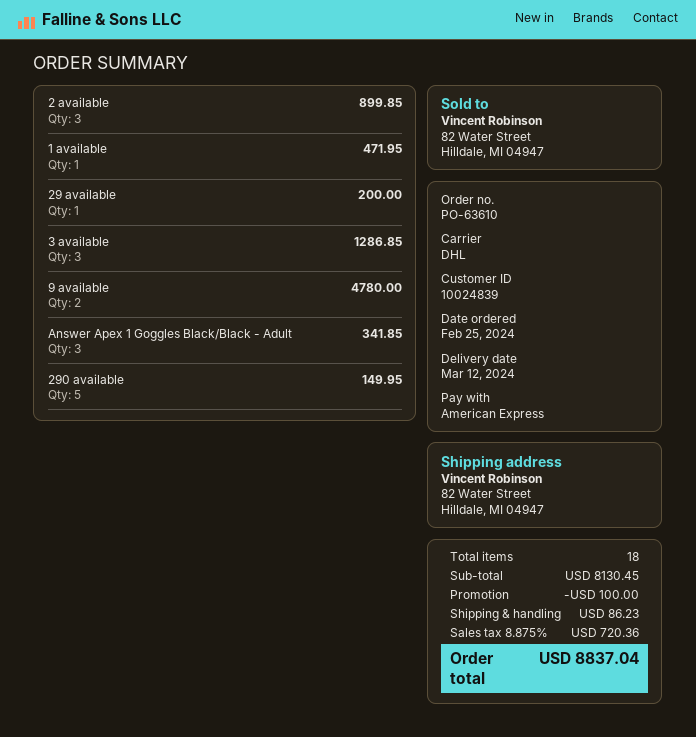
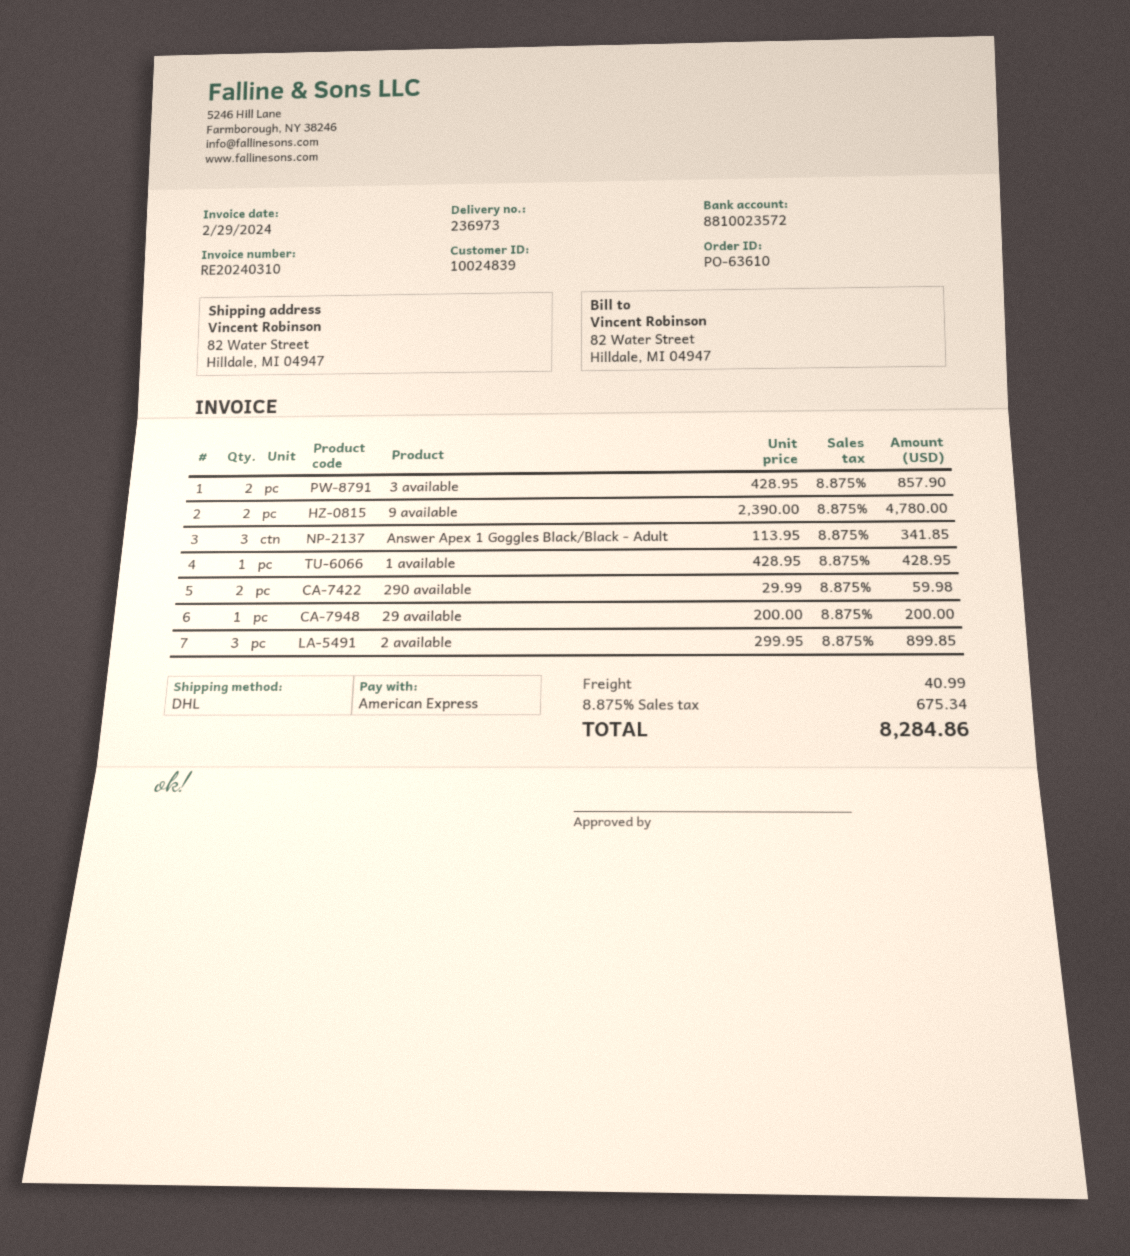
1 available: 1 for 471.95 -> 1 for 428.95
3 available: 3 for 1286.85 -> 2 for 857.90
290 available: 5 for 149.95 -> 2 for 59.98
discount: 100.00 -> none
shipping: 86.23 -> 40.99
tax: 8.875% = 720.36 -> 8.875% = 675.34
total: 8837.04 -> 8284.86

